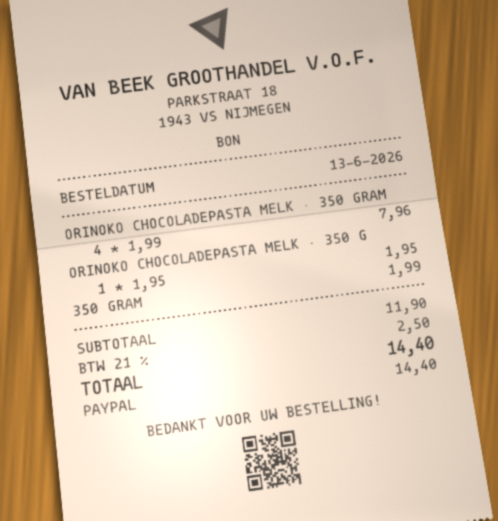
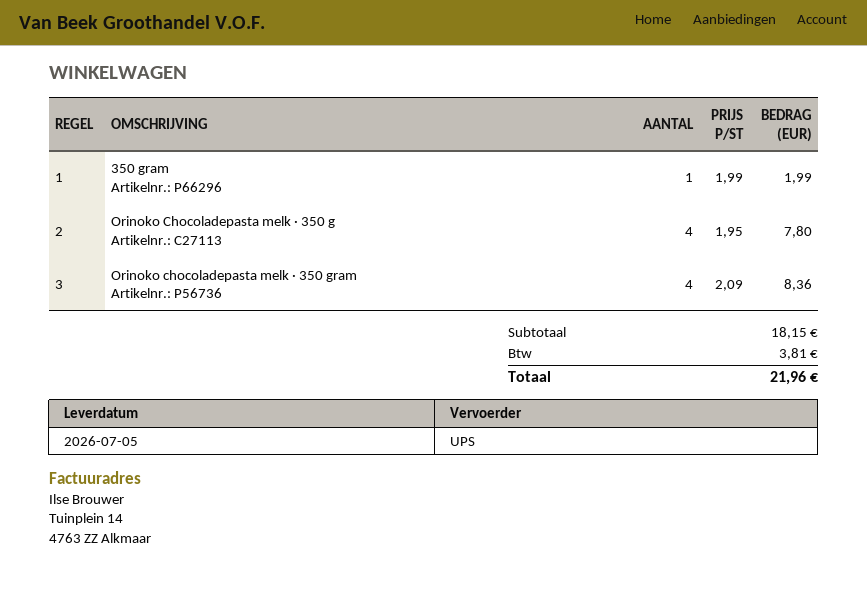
ORINOKO CHOCOLADEPASTA MELK · 350 GRAM: 4 x 1.99 = 7.96 -> 4 x 2.09 = 8.36
ORINOKO CHOCOLADEPASTA MELK · 350 G: 1 x 1.95 = 1.95 -> 4 x 1.95 = 7.80
subtotal: 11.90 -> 18.15
tax: 2.50 -> 3.81
total: 14.40 -> 21.96

